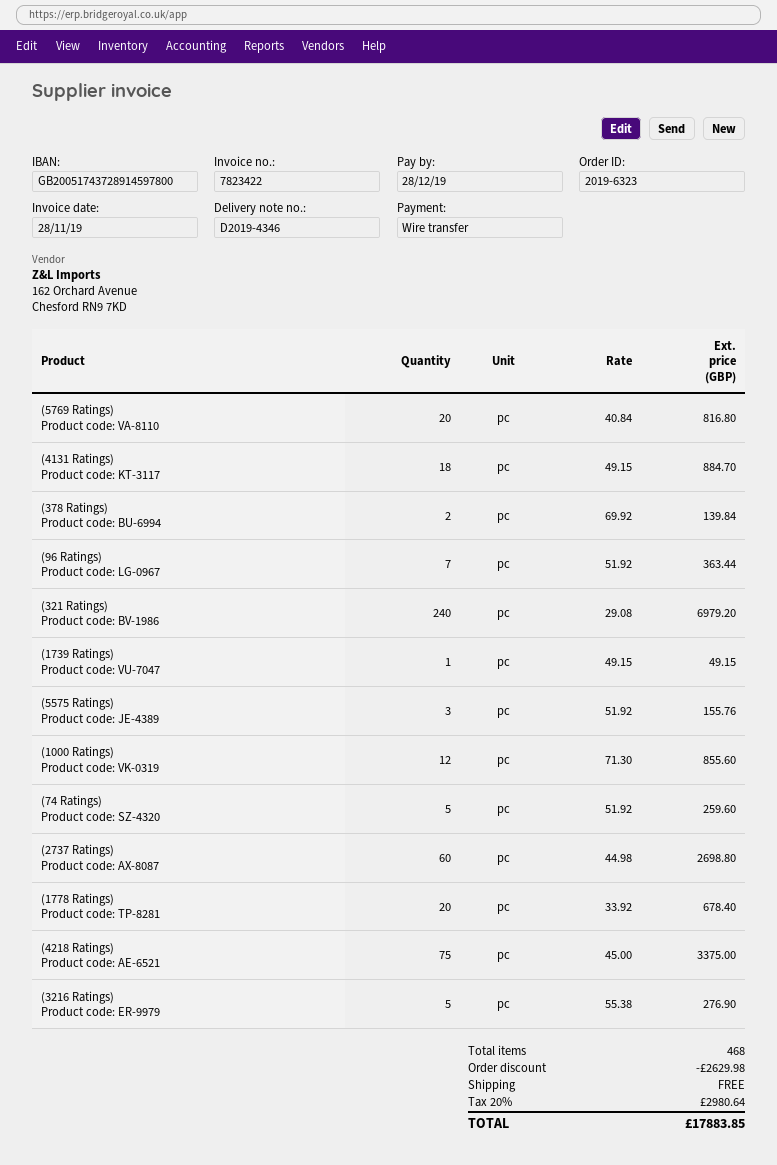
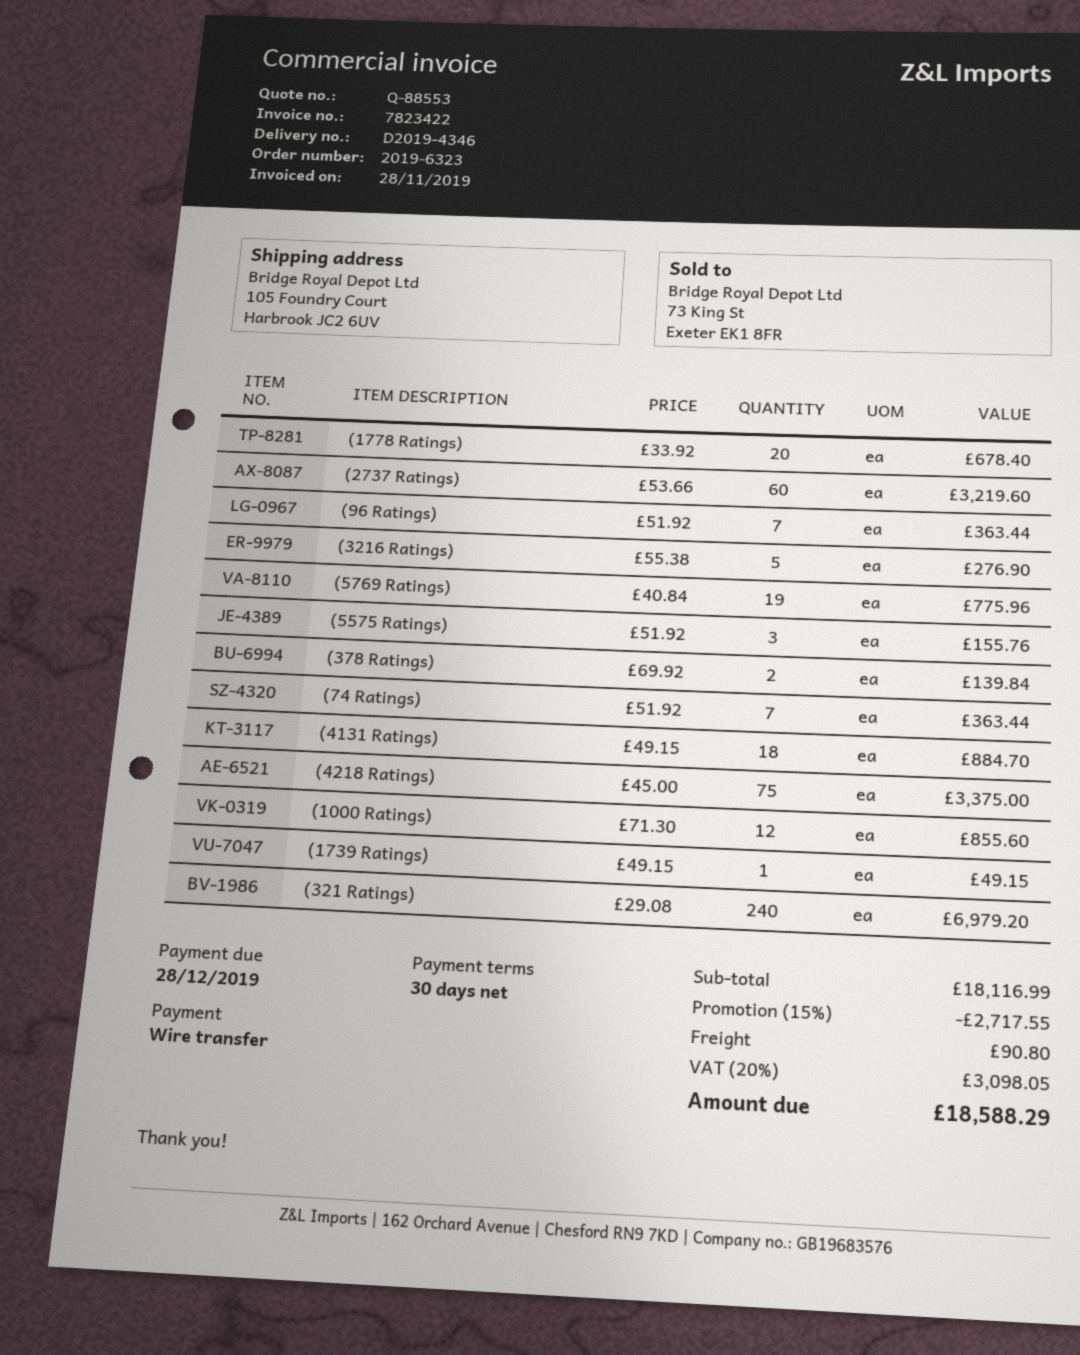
(5769 Ratings): 20 x 40.84 = 816.80 -> 19 x 40.84 = 775.96
(74 Ratings): 5 x 51.92 = 259.60 -> 7 x 51.92 = 363.44
(2737 Ratings): 60 x 44.98 = 2698.80 -> 60 x 53.66 = 3219.60
discount: 2629.98 -> 2717.55
shipping: 0.00 -> 90.80
tax: 20% = 2980.64 -> 20% = 3098.05
total: 17883.85 -> 18588.29

